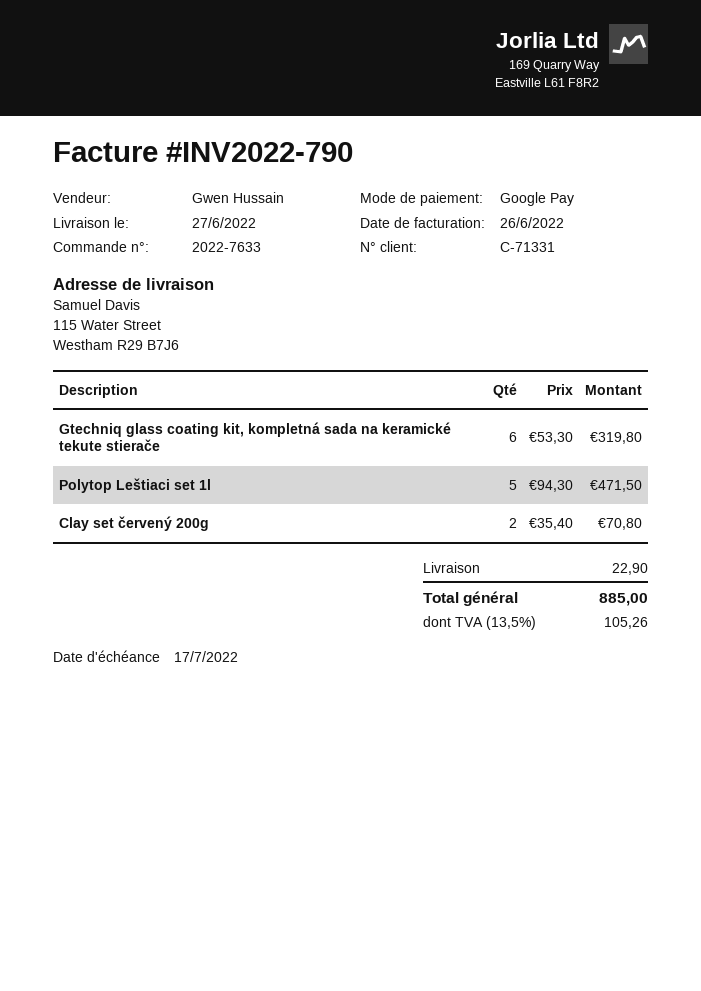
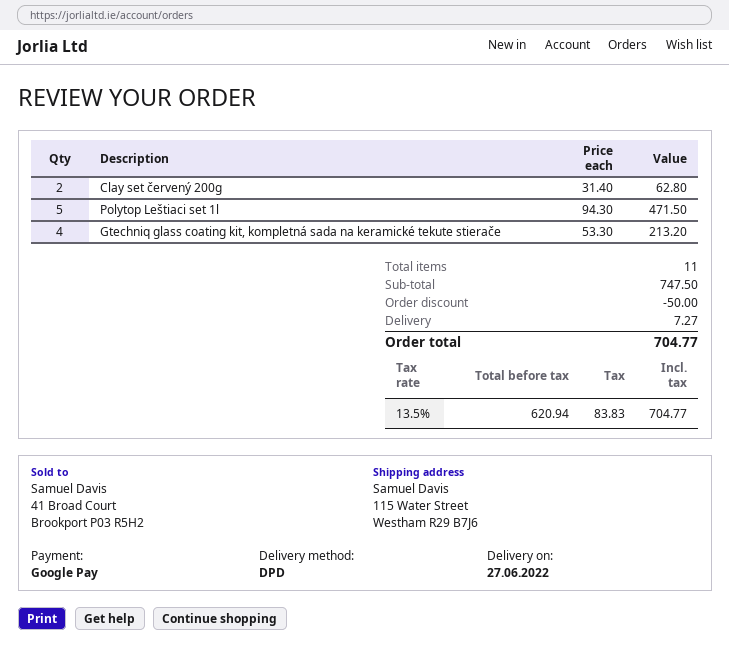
Gtechniq glass coating kit, kompletná sada na keramické tekute stierače: 6 x 53.30 = 319.80 -> 4 x 53.30 = 213.20
Clay set červený 200g: 2 x 35.40 = 70.80 -> 2 x 31.40 = 62.80
discount: none -> 50.00
shipping: 22.90 -> 7.27
tax: 13.5% = 105.26 -> 13.5% = 83.83
total: 885.00 -> 704.77

